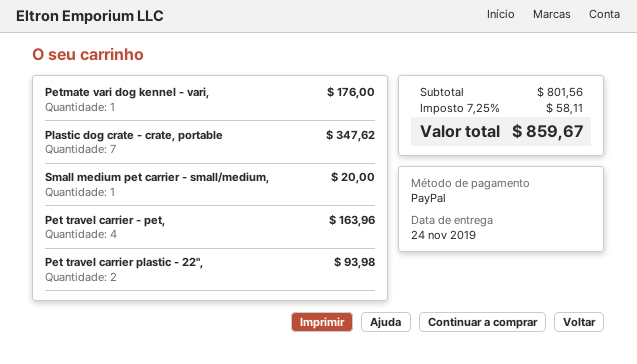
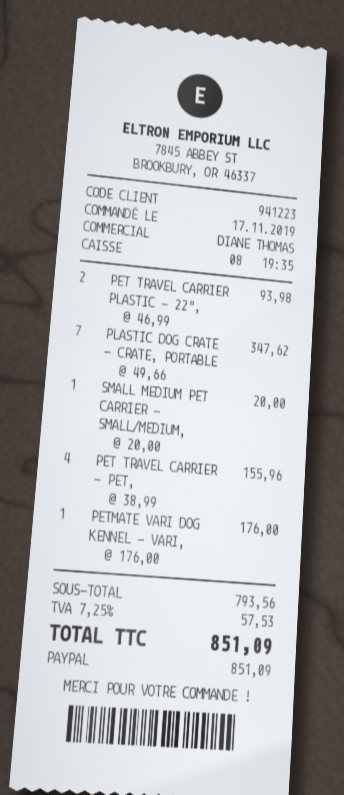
Pet travel carrier - pet,: 4 for 163.96 -> 4 for 155.96
subtotal: 801.56 -> 793.56
tax: 7.25% = 58.11 -> 7.25% = 57.53
total: 859.67 -> 851.09

